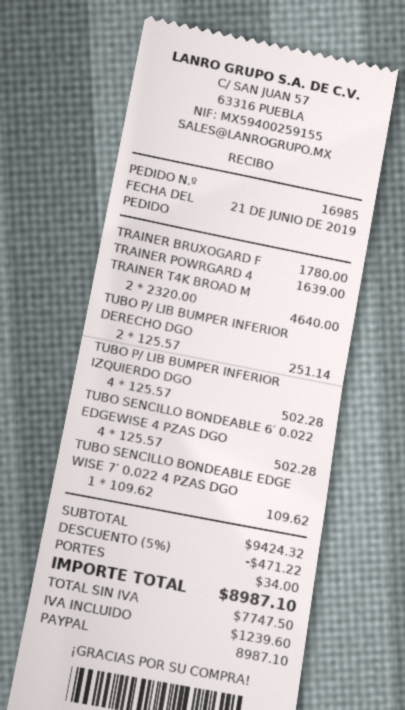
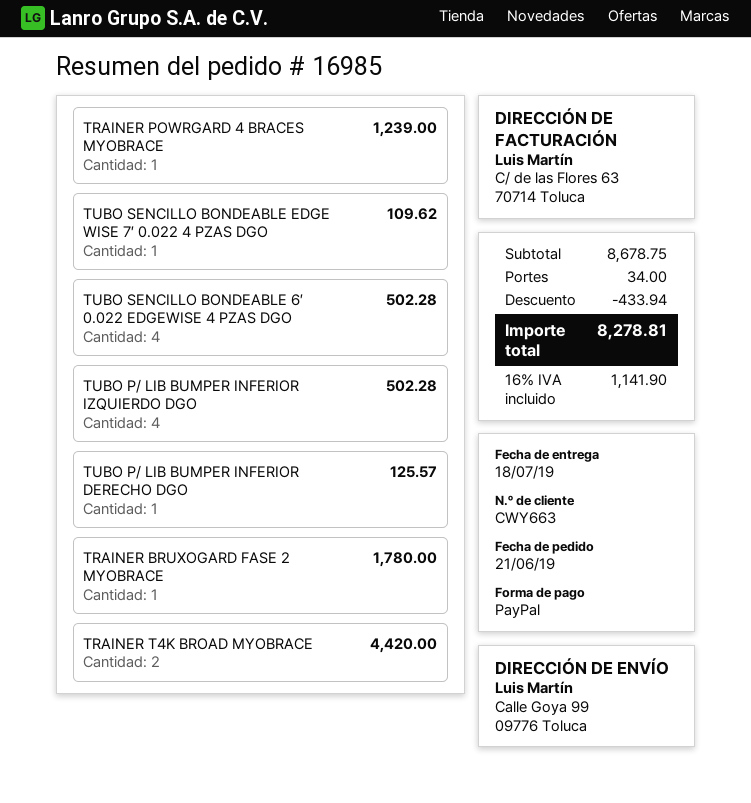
TRAINER POWRGARD 4: 1 for 1639.00 -> 1 for 1239.00
TRAINER T4K BROAD M: 2 for 4640.00 -> 2 for 4420.00
TUBO P/ LIB BUMPER INFERIOR DERECHO DGO: 2 for 251.14 -> 1 for 125.57
subtotal: 9424.32 -> 8678.75
discount: 471.22 -> 433.94
tax: 1239.60 -> 1141.90
total: 8987.10 -> 8278.81

